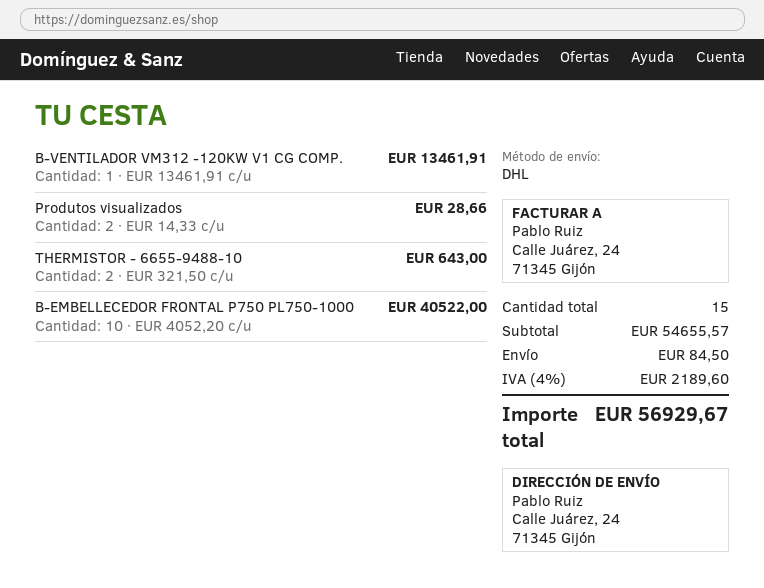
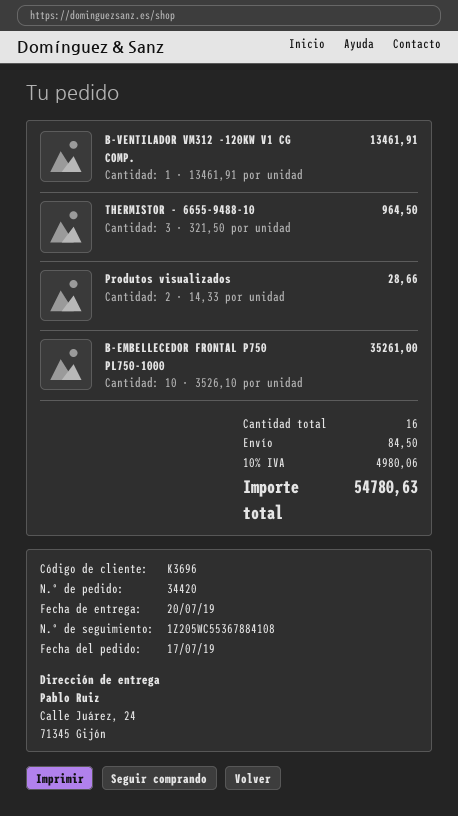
THERMISTOR - 6655-9488-10: 2 x 321.50 = 643.00 -> 3 x 321.50 = 964.50
B-EMBELLECEDOR FRONTAL P750 PL750-1000: 10 x 4052.20 = 40522.00 -> 10 x 3526.10 = 35261.00
total quantity: 15 -> 16
tax: 4% = 2189.60 -> 10% = 4980.06
total: 56929.67 -> 54780.63

